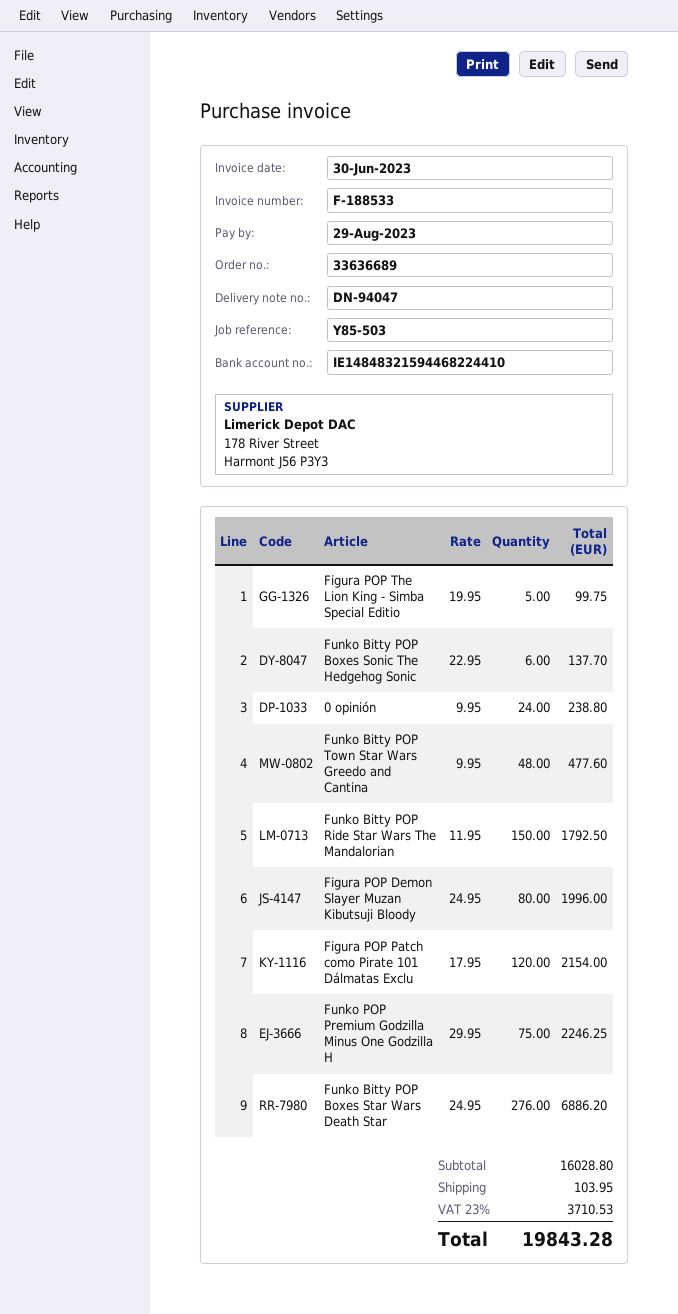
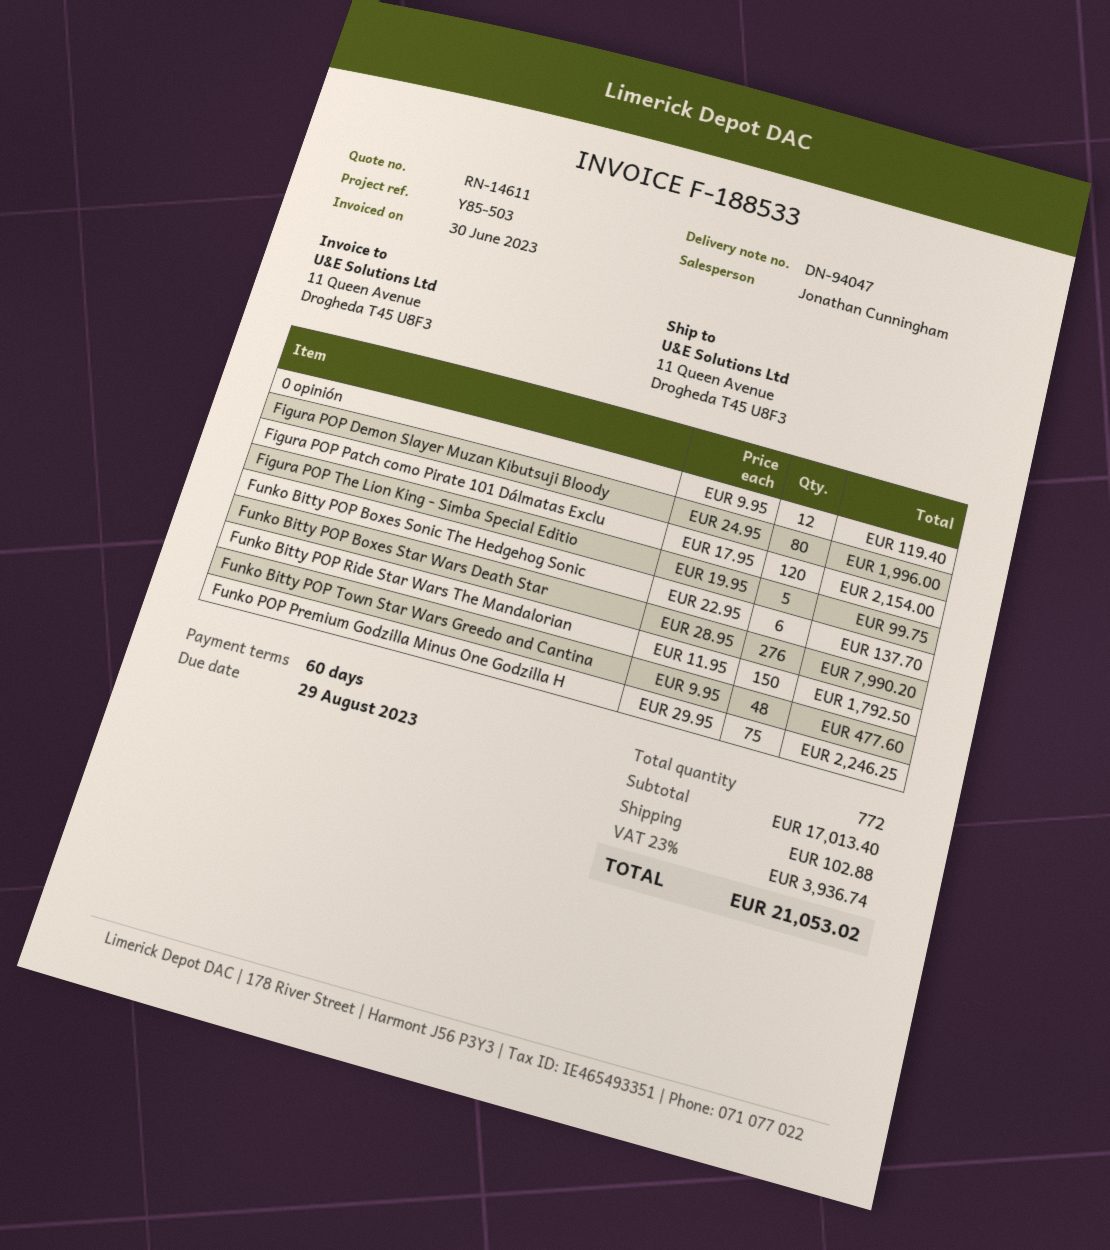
0 opinión: 24 x 9.95 = 238.80 -> 12 x 9.95 = 119.40
Funko Bitty POP Boxes Star Wars Death Star: 276 x 24.95 = 6886.20 -> 276 x 28.95 = 7990.20
subtotal: 16028.80 -> 17013.40
shipping: 103.95 -> 102.88
tax: 23% = 3710.53 -> 23% = 3936.74
total: 19843.28 -> 21053.02

